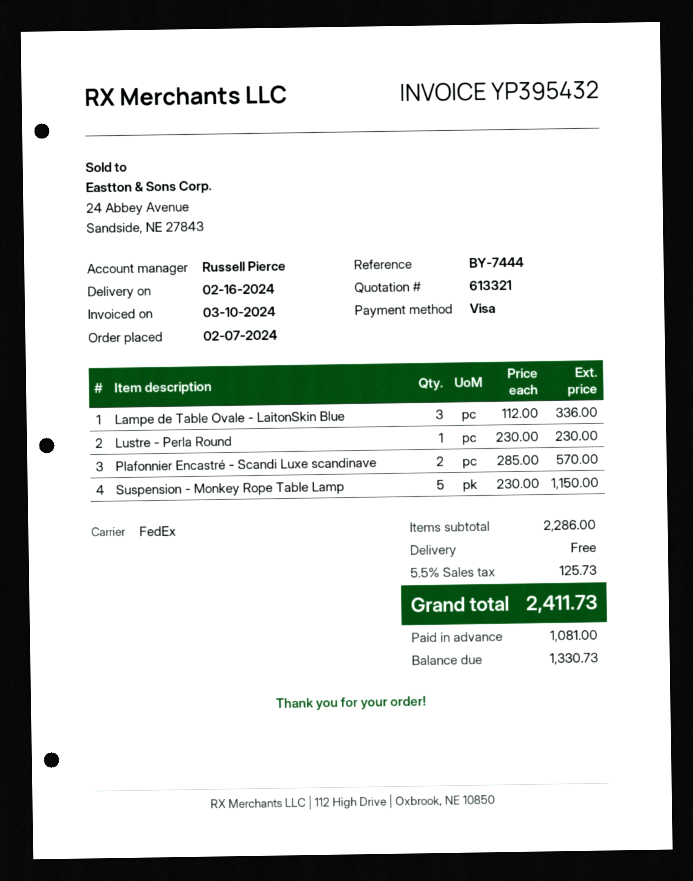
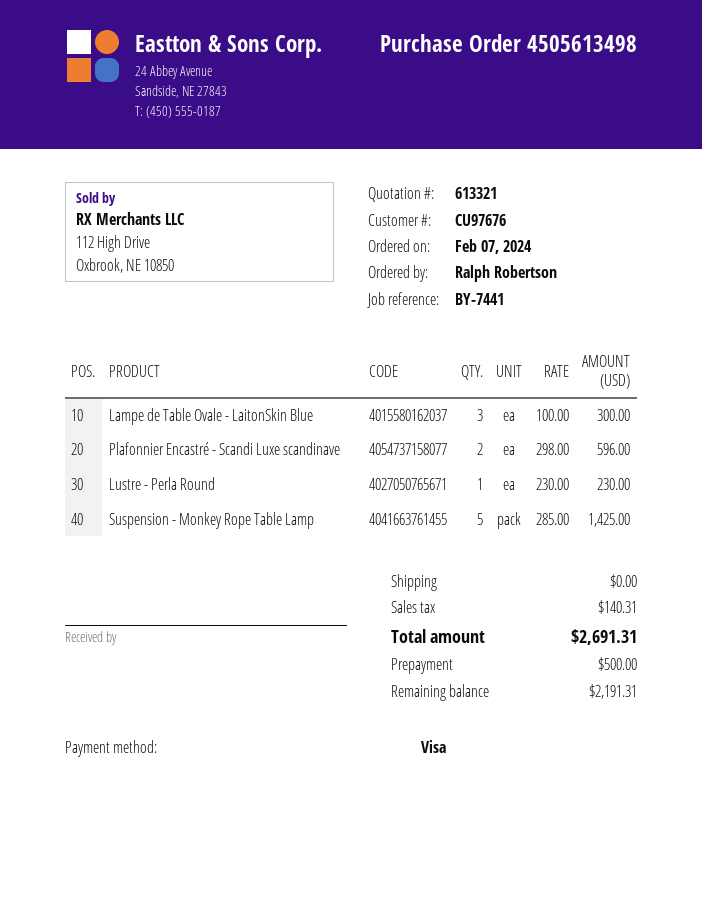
reference: BY-7444 -> BY-7441
Lampe de Table Ovale - LaitonSkin Blue: 3 x 112.00 = 336.00 -> 3 x 100.00 = 300.00
Plafonnier Encastré - Scandi Luxe scandinave: 2 x 285.00 = 570.00 -> 2 x 298.00 = 596.00
Suspension - Monkey Rope Table Lamp: 5 x 230.00 = 1150.00 -> 5 x 285.00 = 1425.00
tax: 125.73 -> 140.31
total: 2411.73 -> 2691.31
deposit: 1081.00 -> 500.00
balance: 1330.73 -> 2191.31

